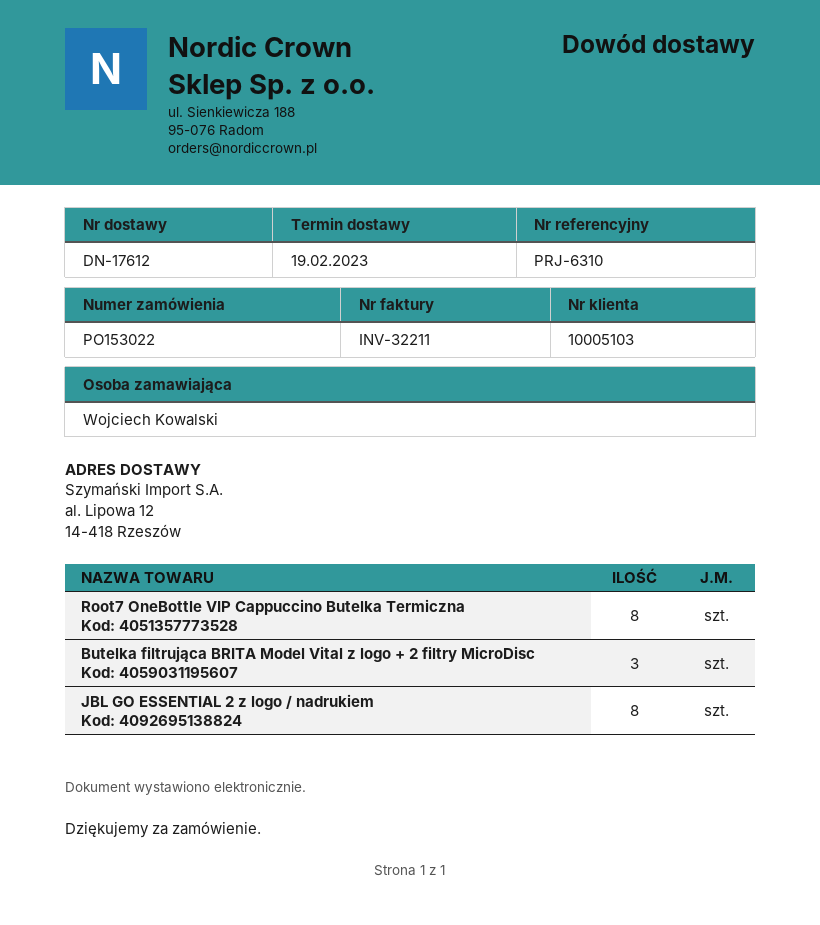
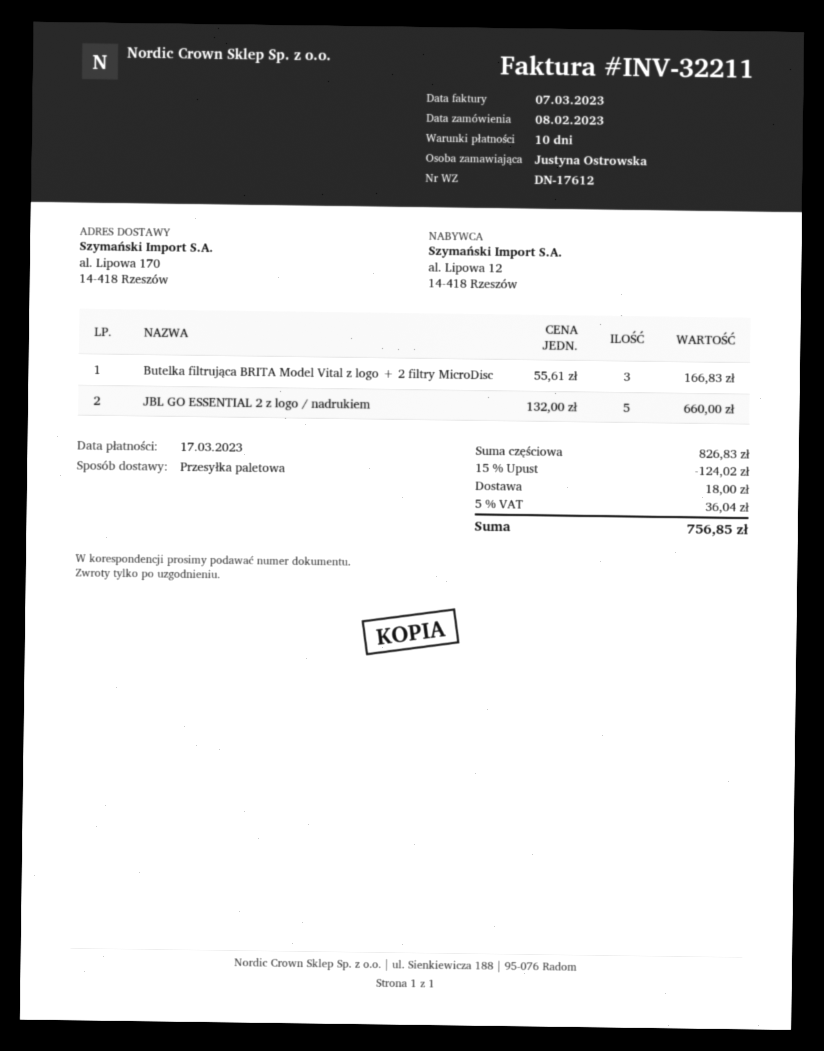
ordered by: Wojciech Kowalski -> Justyna Ostrowska
ship to: al. Lipowa 12, 14-418 Rzeszów -> al. Lipowa 170, 14-418 Rzeszów
Root7 OneBottle VIP Cappuccino Butelka Termiczna: 8 -> none
JBL GO ESSENTIAL 2 z logo / nadrukiem: 8 -> 5

